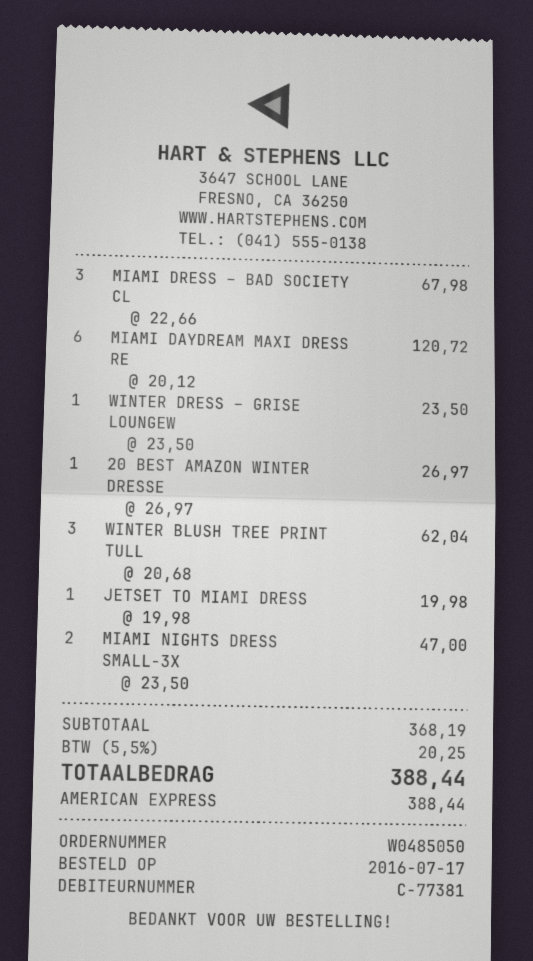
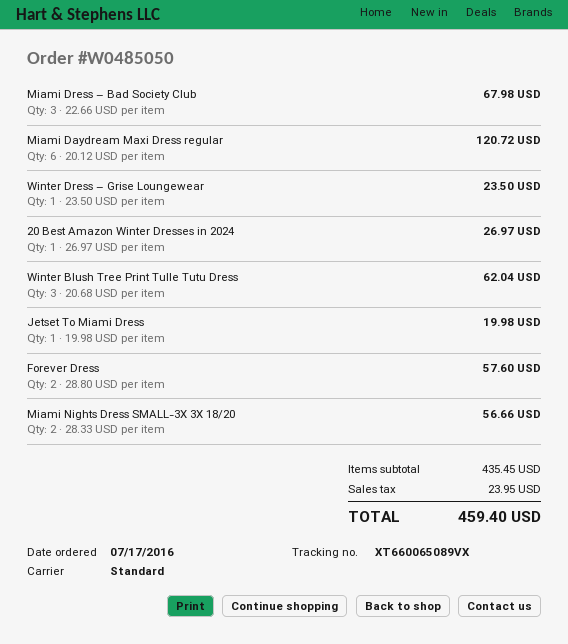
MIAMI NIGHTS DRESS SMALL-3X: 2 x 23.50 = 47.00 -> 2 x 28.33 = 56.66
Forever Dress: none -> 2 x 28.80 = 57.60
subtotal: 368.19 -> 435.45
tax: 20.25 -> 23.95
total: 388.44 -> 459.40

